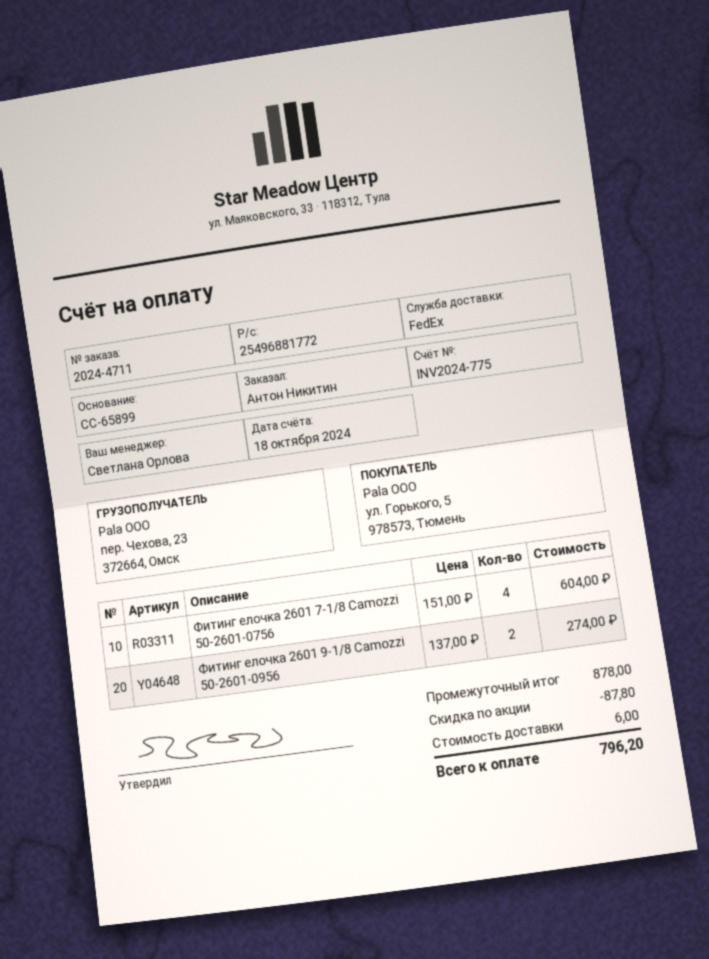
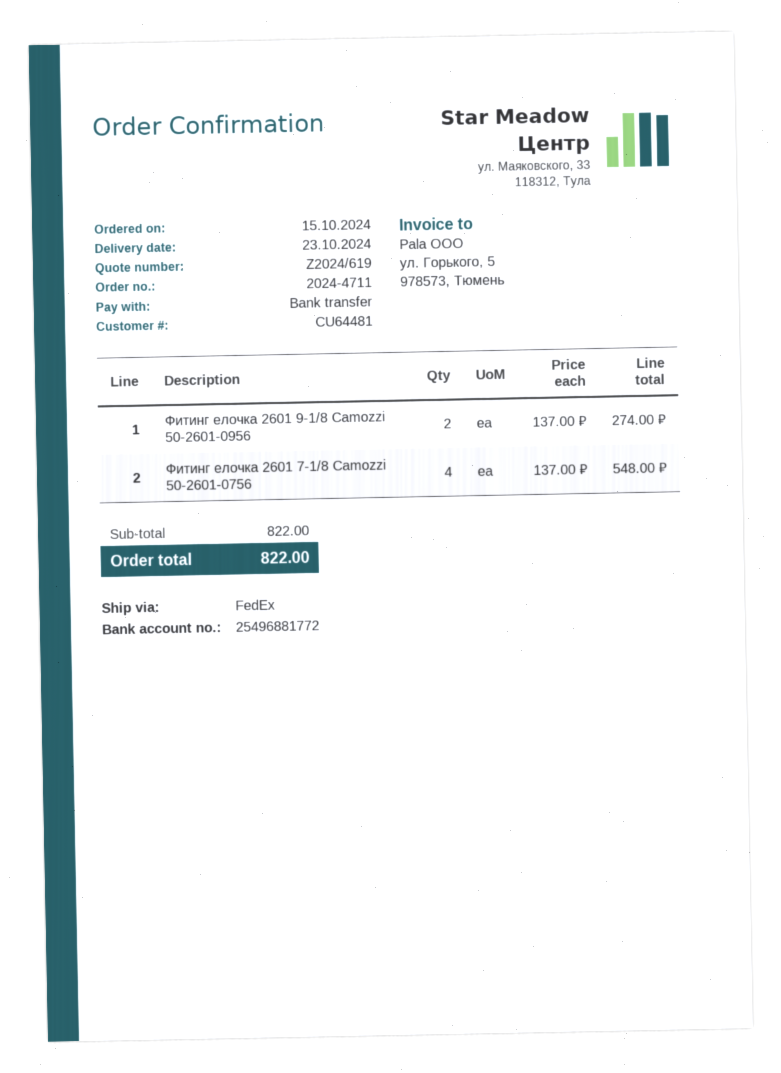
Фитинг елочка 2601 7-1/8 Camozzi 50-2601-0756: 4 x 151.00 = 604.00 -> 4 x 137.00 = 548.00
subtotal: 878.00 -> 822.00
discount: 87.80 -> none
shipping: 6.00 -> none
total: 796.20 -> 822.00

